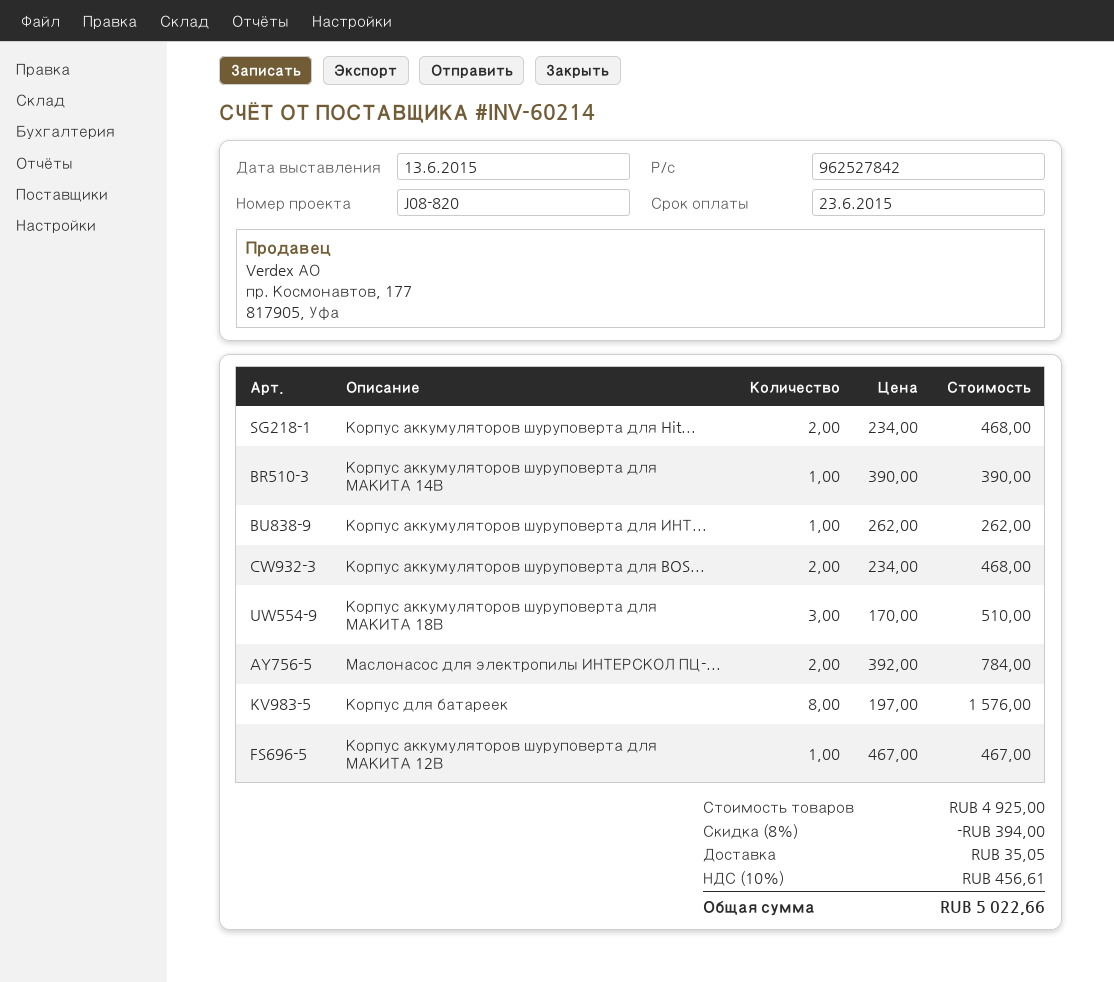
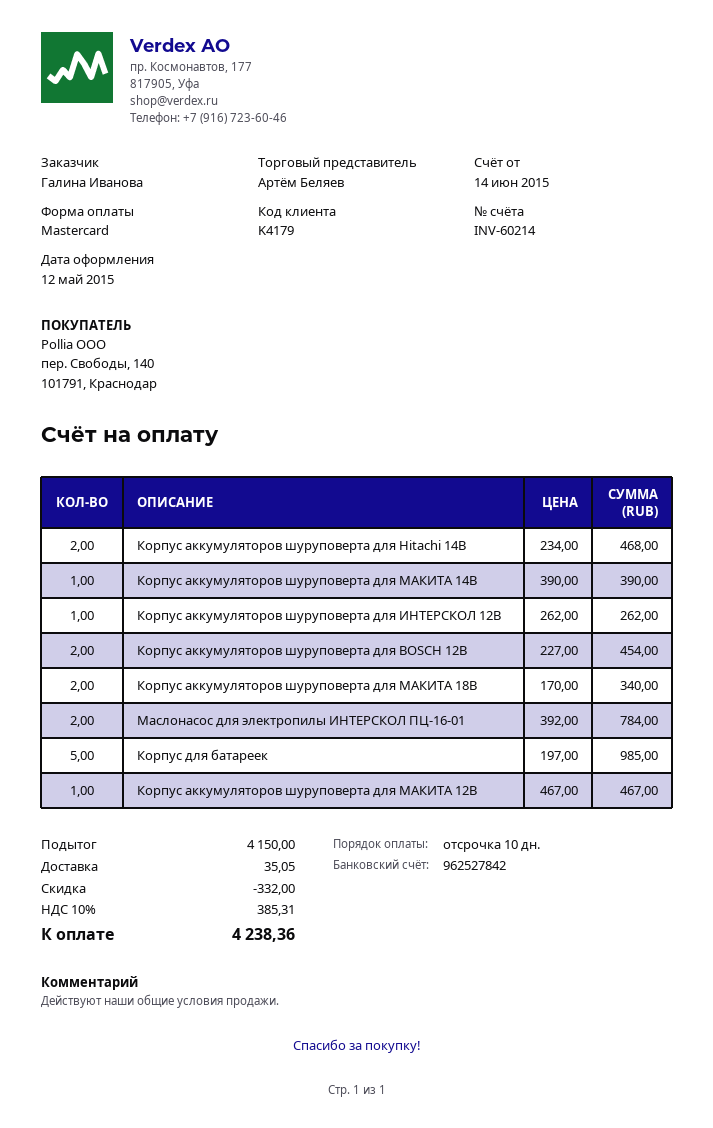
invoice date: 2015-06-13 -> 2015-06-14
Корпус аккумуляторов шуруповерта для BOS...: 2 x 234.00 = 468.00 -> 2 x 227.00 = 454.00
Корпус аккумуляторов шуруповерта для МАКИТА 18В: 3 x 170.00 = 510.00 -> 2 x 170.00 = 340.00
Корпус для батареек: 8 x 197.00 = 1576.00 -> 5 x 197.00 = 985.00
subtotal: 4925.00 -> 4150.00
discount: 394.00 -> 332.00
tax: 10% = 456.61 -> 10% = 385.31
total: 5022.66 -> 4238.36

